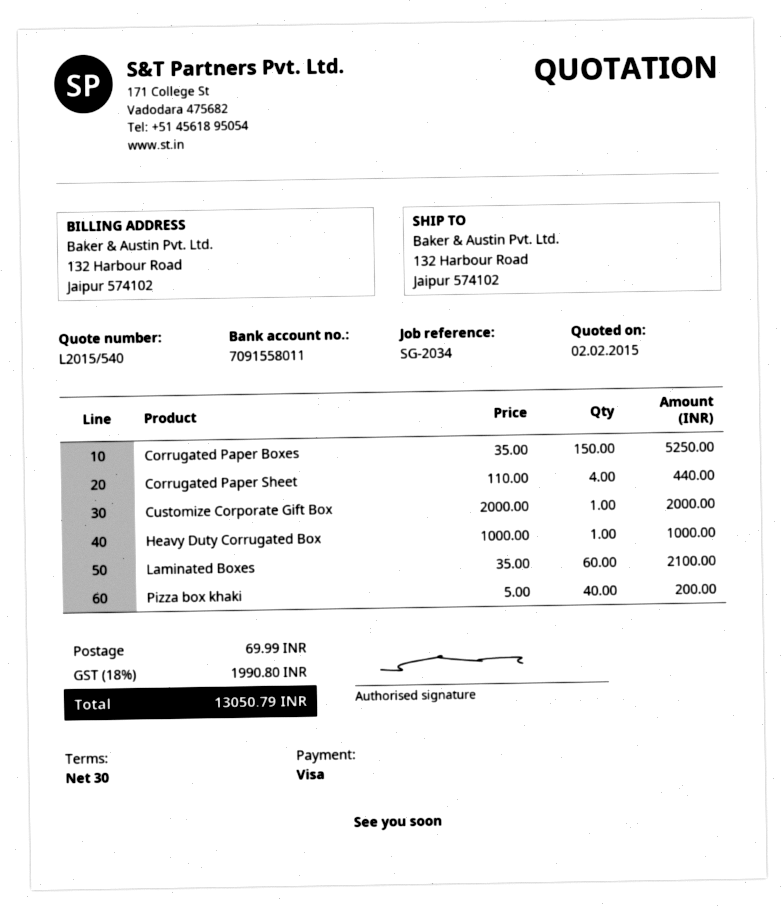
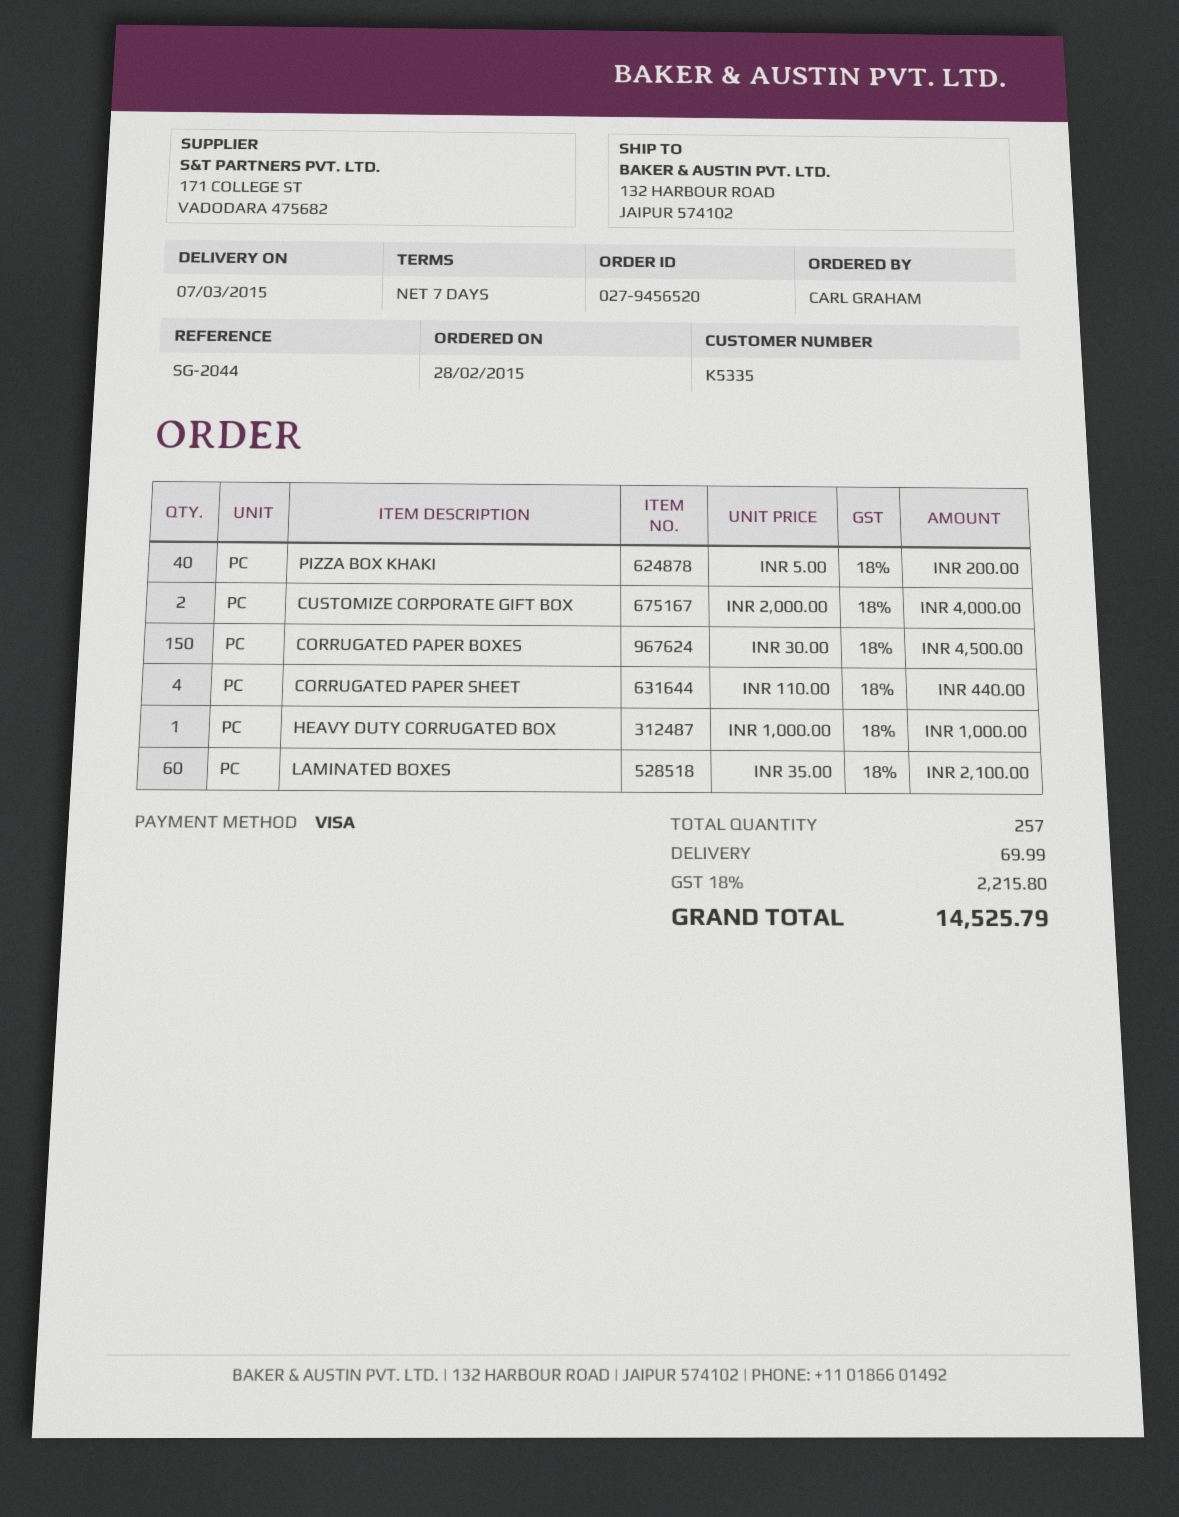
payment terms: 30 days -> 7 days
reference: SG-2034 -> SG-2044
Corrugated Paper Boxes: 150 x 35.00 = 5250.00 -> 150 x 30.00 = 4500.00
Customize Corporate Gift Box: 1 x 2000.00 = 2000.00 -> 2 x 2000.00 = 4000.00
tax: 18% = 1990.80 -> 18% = 2215.80
total: 13050.79 -> 14525.79

